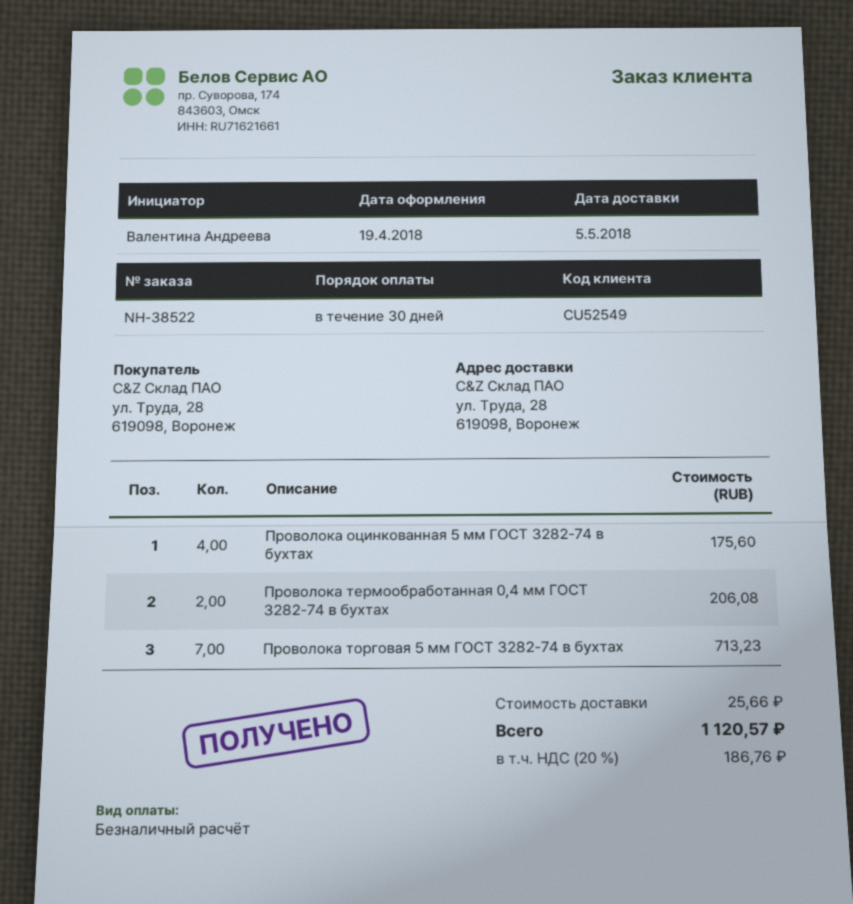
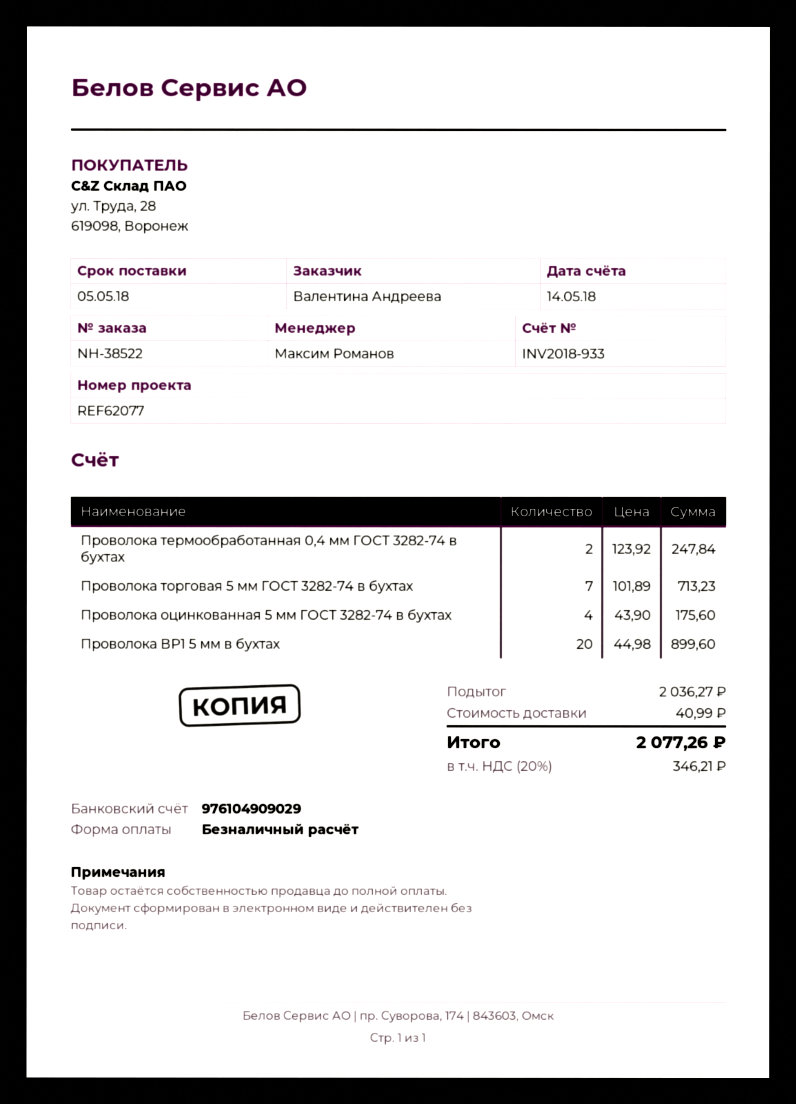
Проволока термообработанная 0,4 мм ГОСТ 3282-74 в бухтах: 2 for 206.08 -> 2 for 247.84
Проволока ВР1 5 мм в бухтах: none -> 20 for 899.60
shipping: 25.66 -> 40.99
tax: 20% = 186.76 -> 20% = 346.21
total: 1120.57 -> 2077.26

